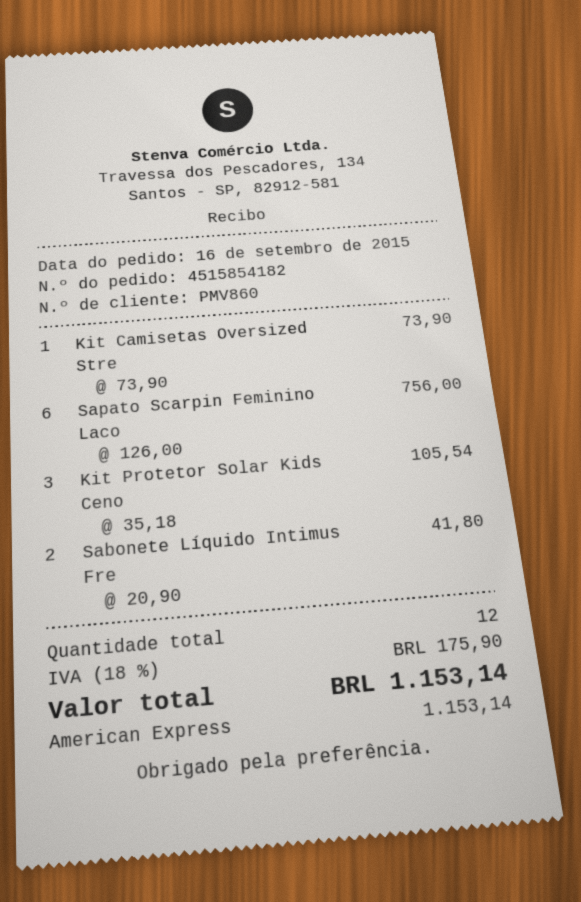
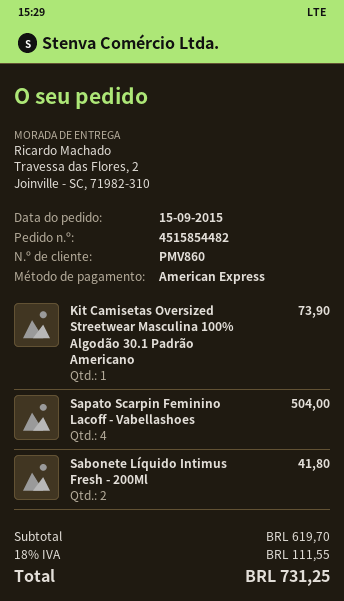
order number: 4515854182 -> 4515854482
order date: 2015-09-16 -> 2015-09-15
Sapato Scarpin Feminino Laco: 6 for 756.00 -> 4 for 504.00
Kit Protetor Solar Kids Ceno: 3 for 105.54 -> none
tax: 18% = 175.90 -> 18% = 111.55
total: 1153.14 -> 731.25

